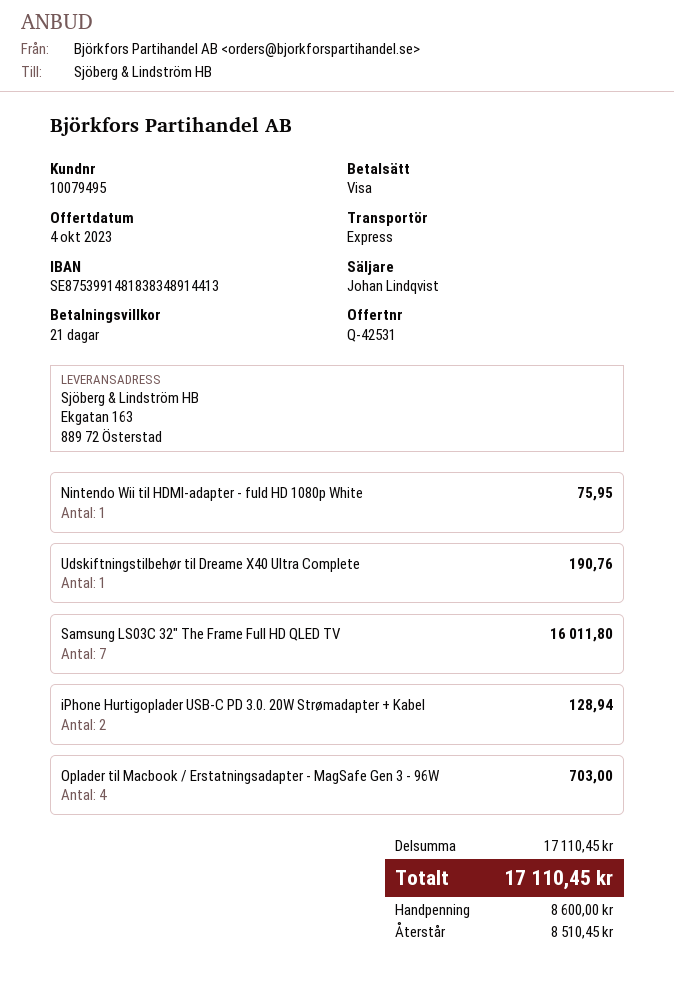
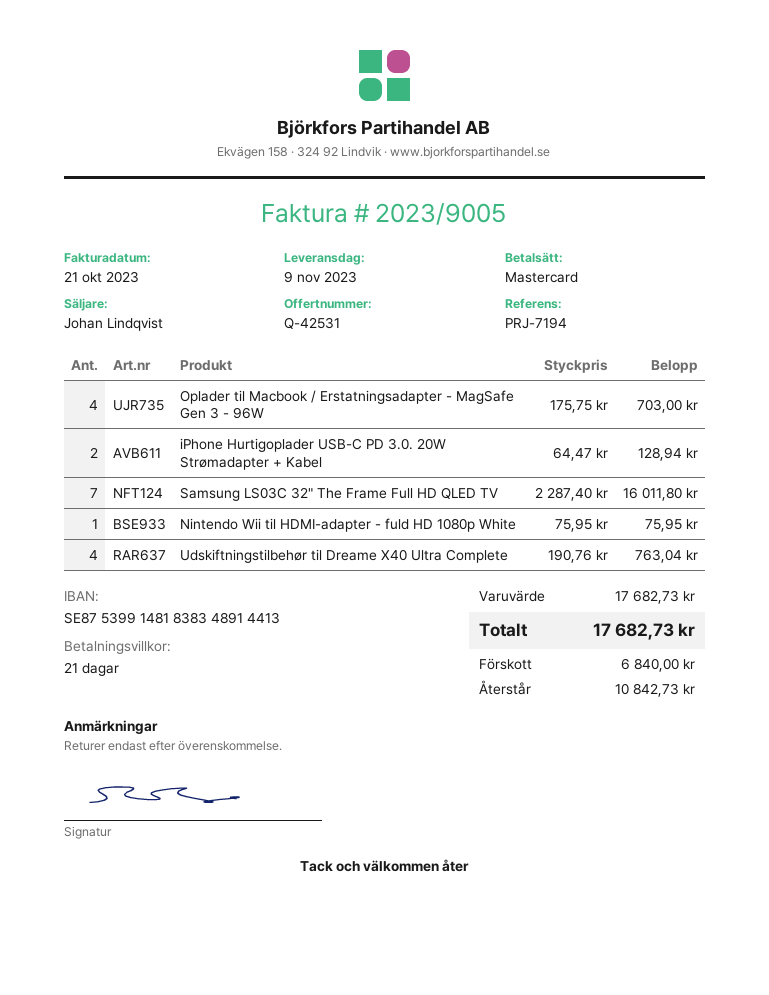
payment method: Visa -> Mastercard
Udskiftningstilbehør til Dreame X40 Ultra Complete: 1 for 190.76 -> 4 for 763.04
subtotal: 17110.45 -> 17682.73
total: 17110.45 -> 17682.73
deposit: 8600.00 -> 6840.00
balance: 8510.45 -> 10842.73

